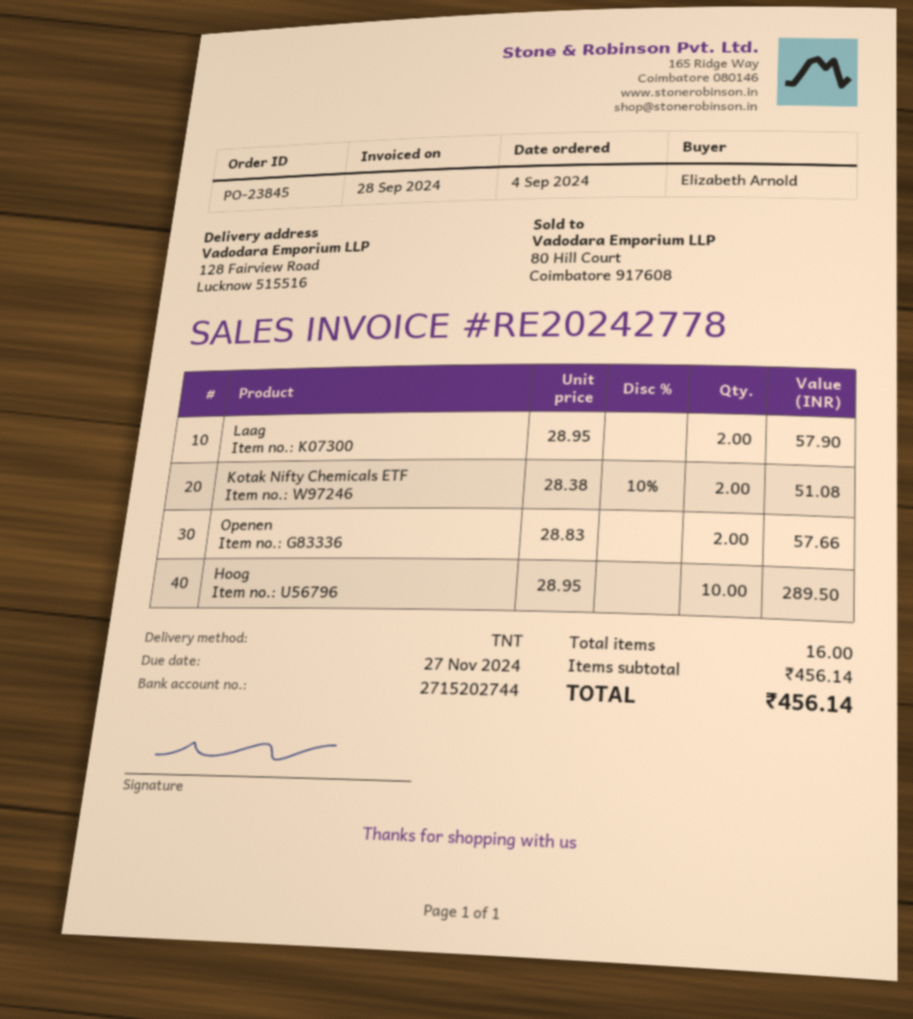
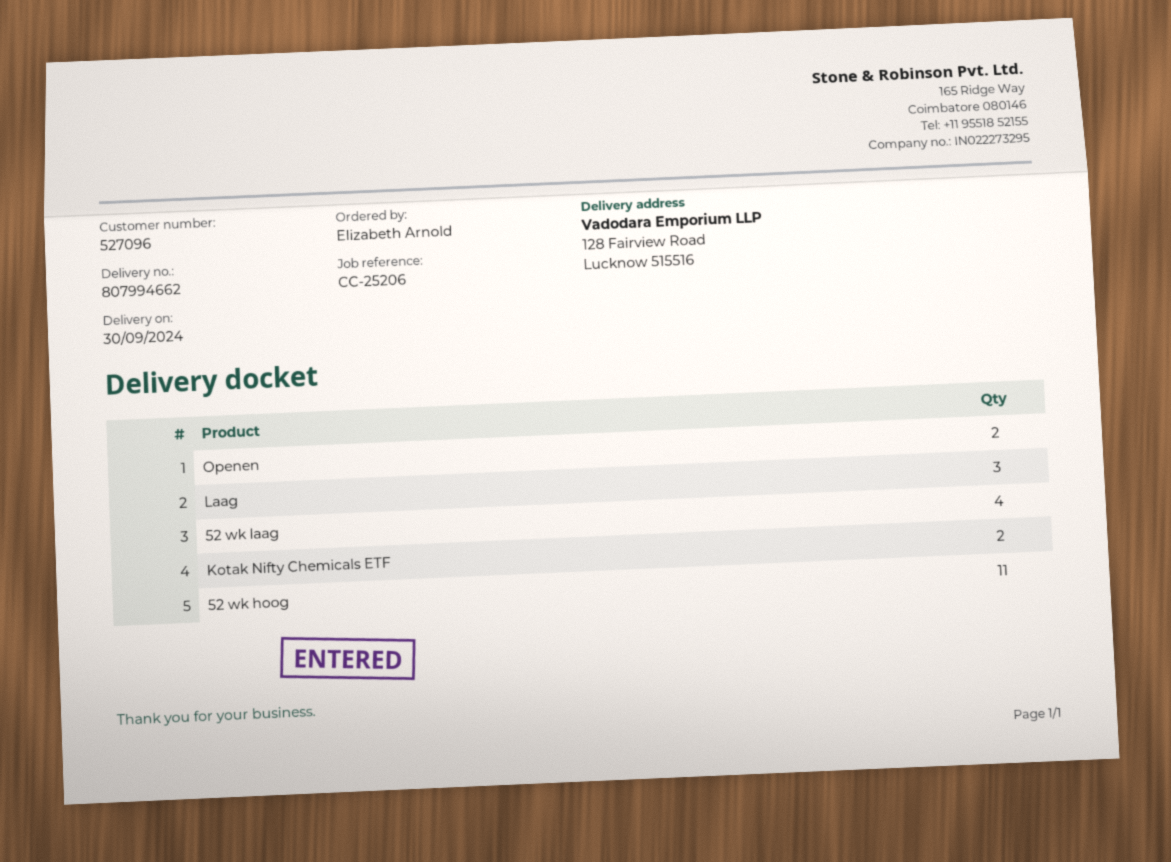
Laag: 2 -> 3
Hoog: 10 -> none
52 wk laag: none -> 4
52 wk hoog: none -> 11

